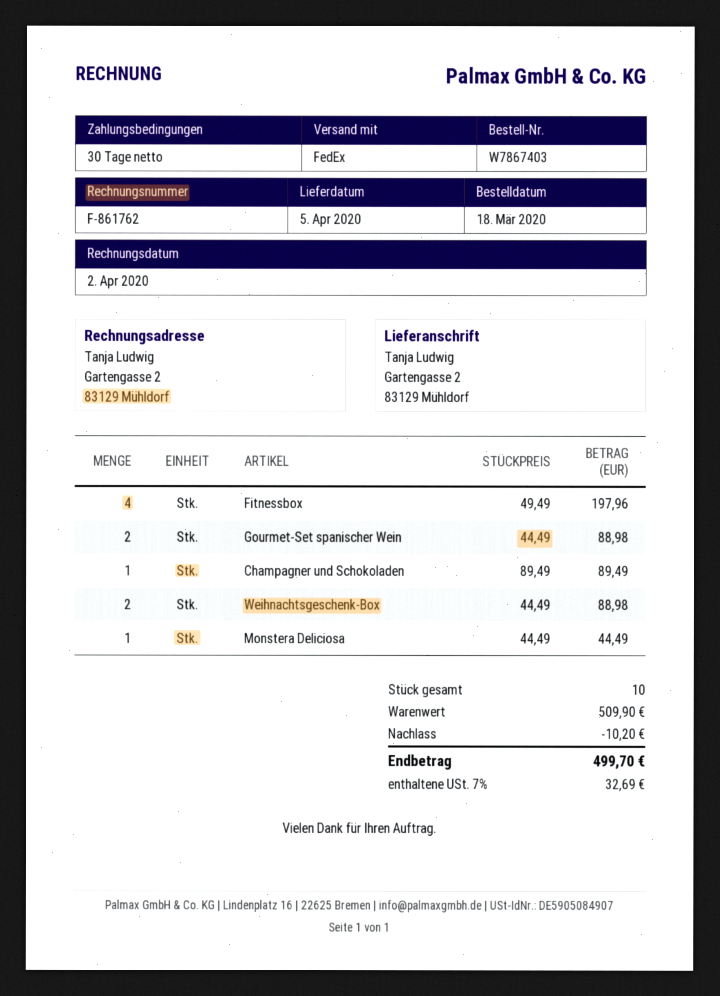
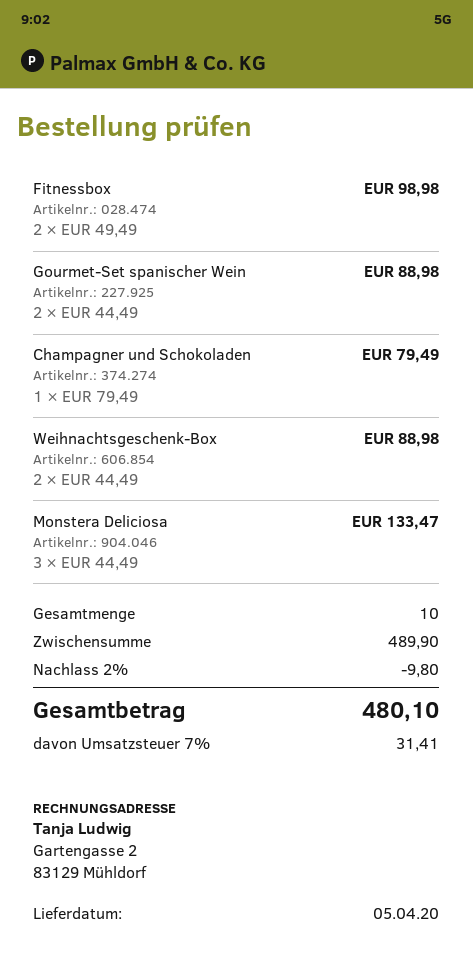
Fitnessbox: 4 x 49.49 = 197.96 -> 2 x 49.49 = 98.98
Champagner und Schokoladen: 1 x 89.49 = 89.49 -> 1 x 79.49 = 79.49
Monstera Deliciosa: 1 x 44.49 = 44.49 -> 3 x 44.49 = 133.47
subtotal: 509.90 -> 489.90
discount: 10.20 -> 9.80
tax: 7% = 32.69 -> 7% = 31.41
total: 499.70 -> 480.10

